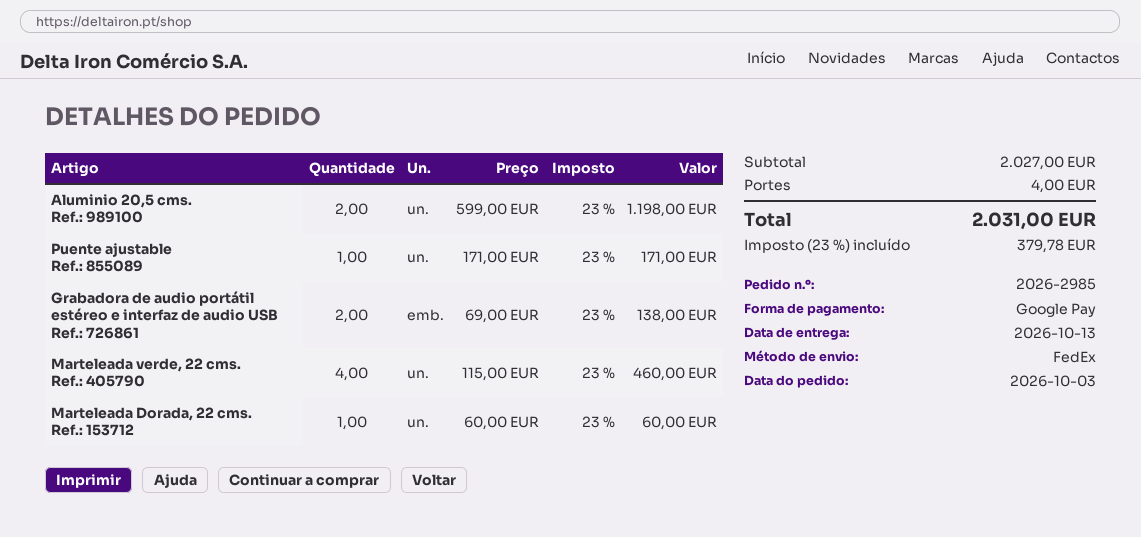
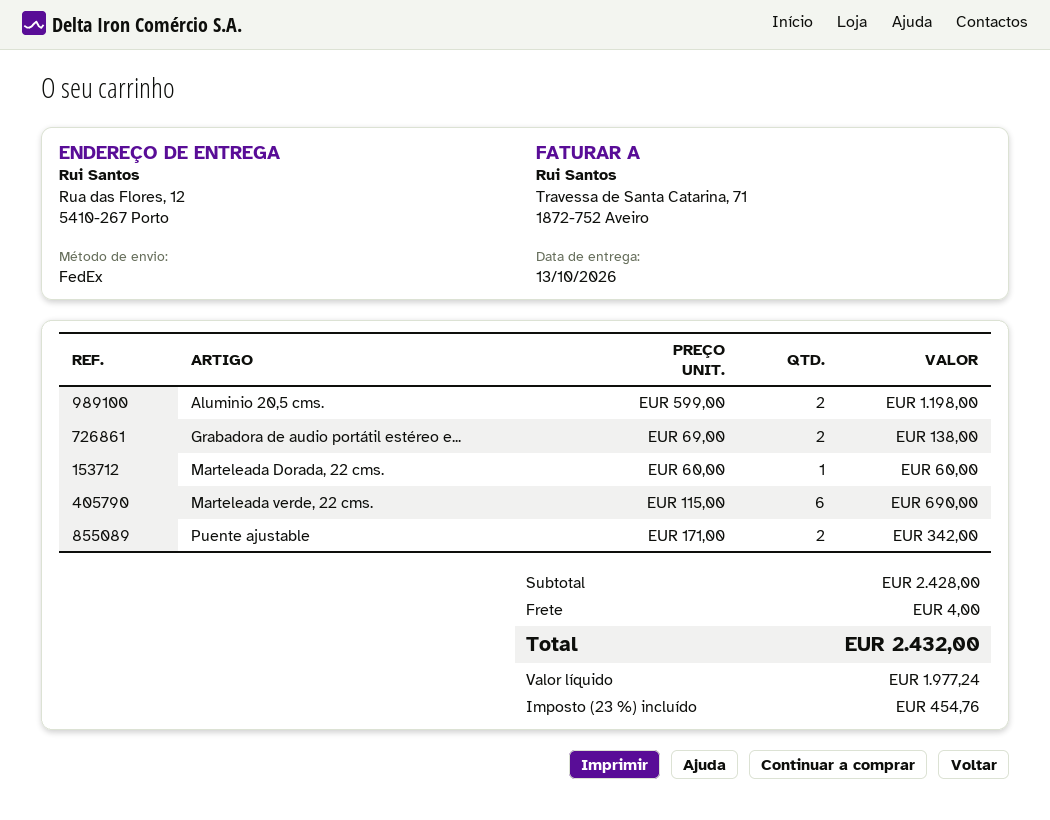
Puente ajustable: 1 x 171.00 = 171.00 -> 2 x 171.00 = 342.00
Marteleada verde, 22 cms.: 4 x 115.00 = 460.00 -> 6 x 115.00 = 690.00
subtotal: 2027.00 -> 2428.00
tax: 23% = 379.78 -> 23% = 454.76
total: 2031.00 -> 2432.00

